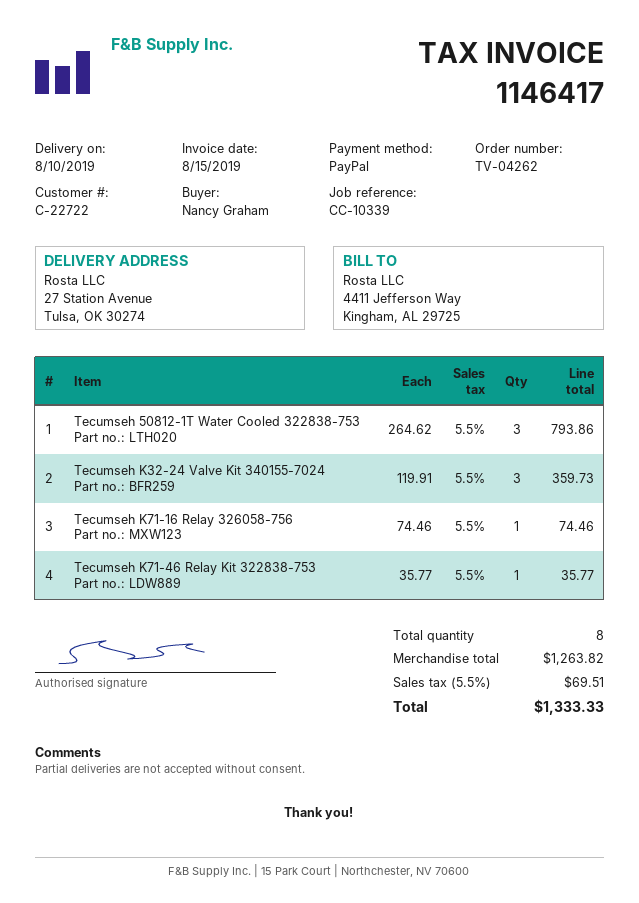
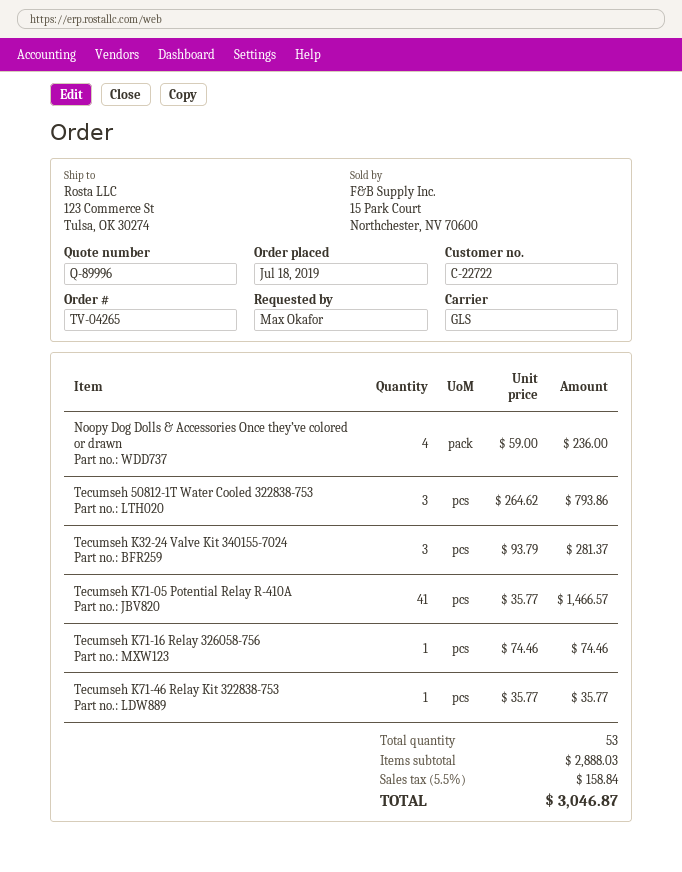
order number: TV-04262 -> TV-04265
ordered by: Nancy Graham -> Max Okafor
ship to: 27 Station Avenue, Tulsa, OK 30274 -> 123 Commerce St, Tulsa, OK 30274
Tecumseh K32-24 Valve Kit 340155-7024: 3 x 119.91 = 359.73 -> 3 x 93.79 = 281.37
Noopy Dog Dolls & Accessories Once they’ve colored or drawn: none -> 4 x 59.00 = 236.00
Tecumseh K71-05 Potential Relay R-410A: none -> 41 x 35.77 = 1466.57
total quantity: 8 -> 53
subtotal: 1263.82 -> 2888.03
tax: 5.5% = 69.51 -> 5.5% = 158.84
total: 1333.33 -> 3046.87

